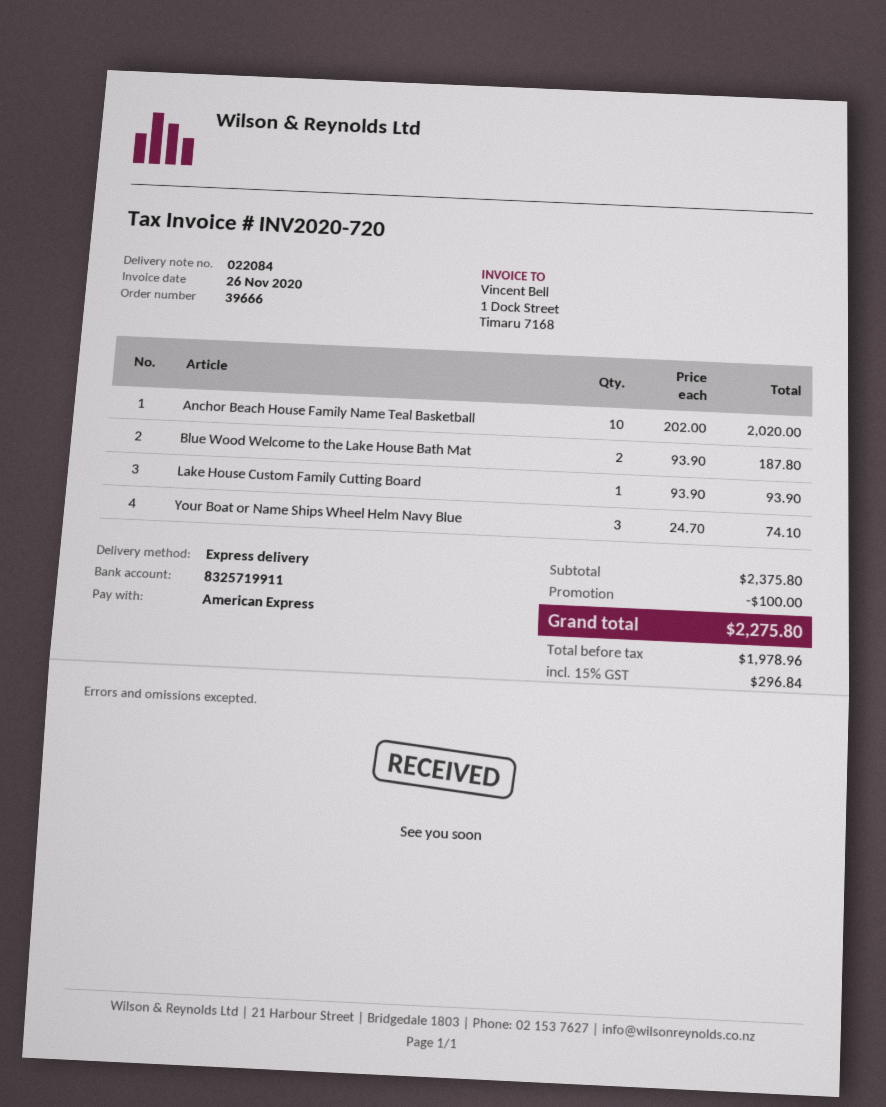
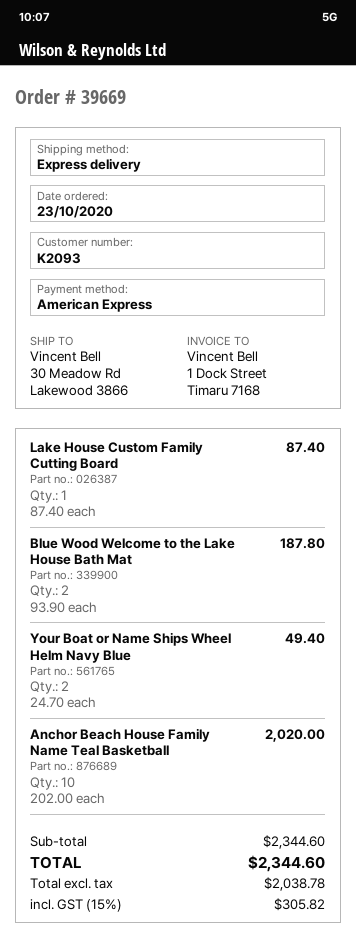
order number: 39666 -> 39669
Lake House Custom Family Cutting Board: 1 x 93.90 = 93.90 -> 1 x 87.40 = 87.40
Your Boat or Name Ships Wheel Helm Navy Blue: 3 x 24.70 = 74.10 -> 2 x 24.70 = 49.40
subtotal: 2375.80 -> 2344.60
discount: 100.00 -> none
net: 1978.96 -> 2038.78
tax: 15% = 296.84 -> 15% = 305.82
total: 2275.80 -> 2344.60

